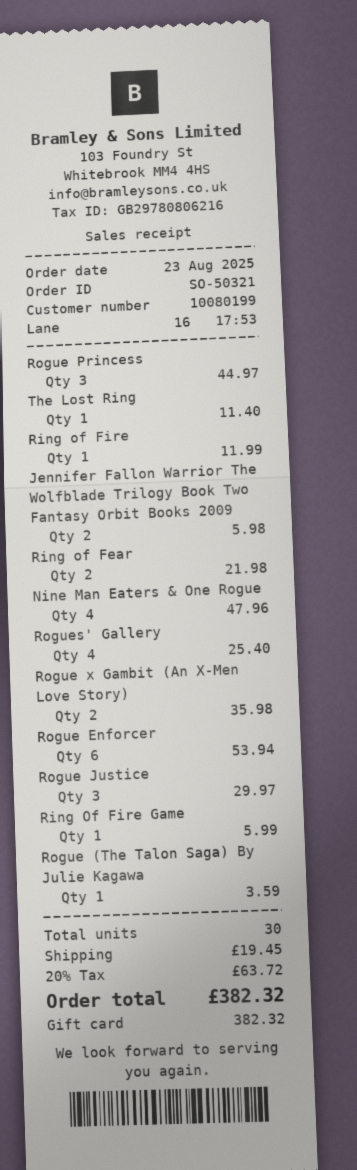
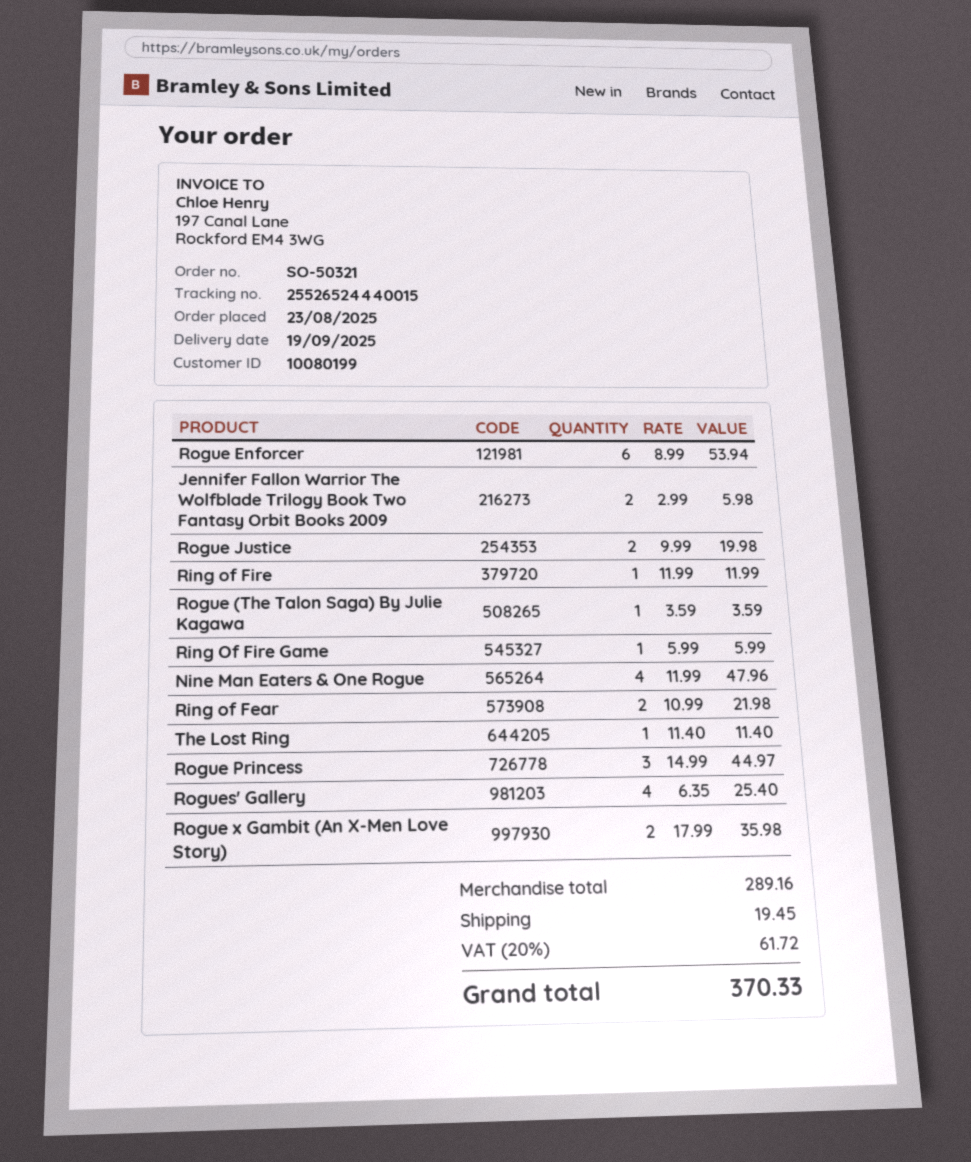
Rogue Justice: 3 for 29.97 -> 2 for 19.98
tax: 20% = 63.72 -> 20% = 61.72
total: 382.32 -> 370.33

